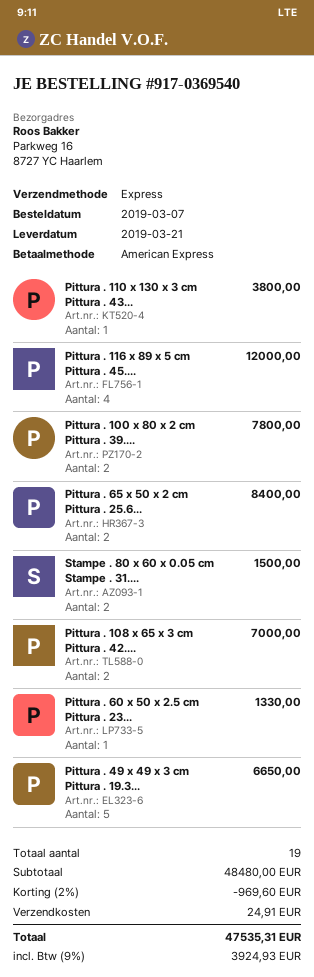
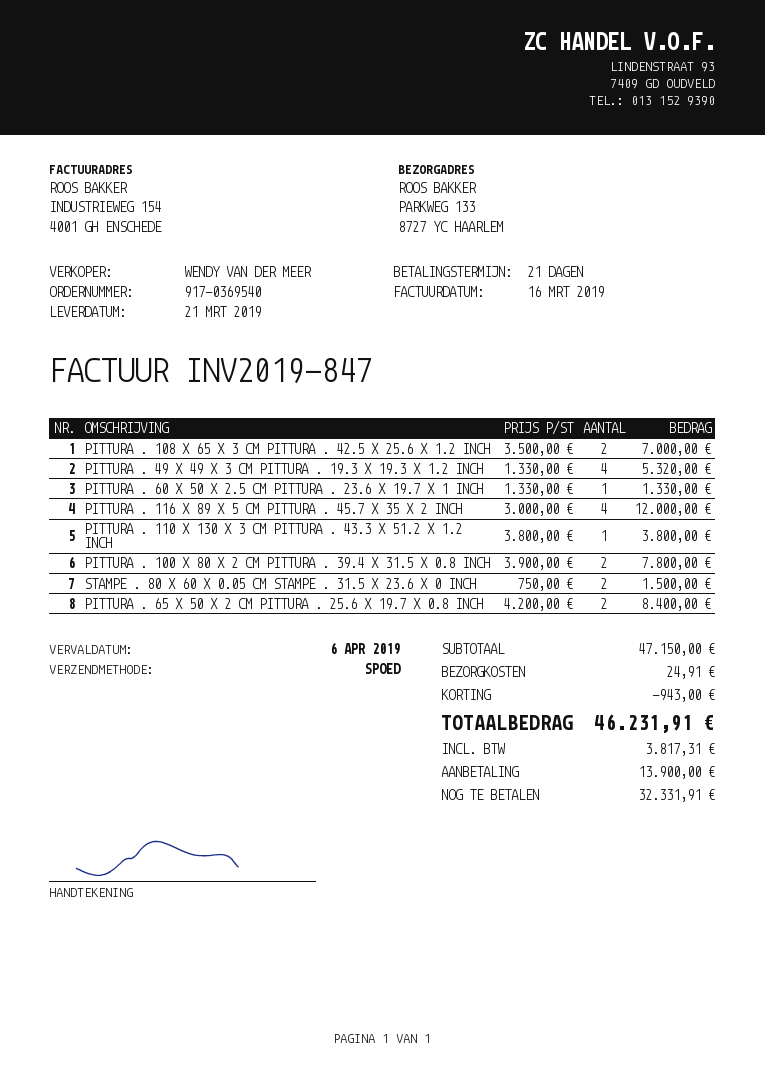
ship to: Parkweg 16, 8727 YC Haarlem -> PARKWEG 133, 8727 YC HAARLEM
Pittura . 49 x 49 x 3 cm Pittura . 19.3...: 5 for 6650.00 -> 4 for 5320.00
subtotal: 48480.00 -> 47150.00
discount: 969.60 -> 943.00
tax: 3924.93 -> 3817.31
total: 47535.31 -> 46231.91

